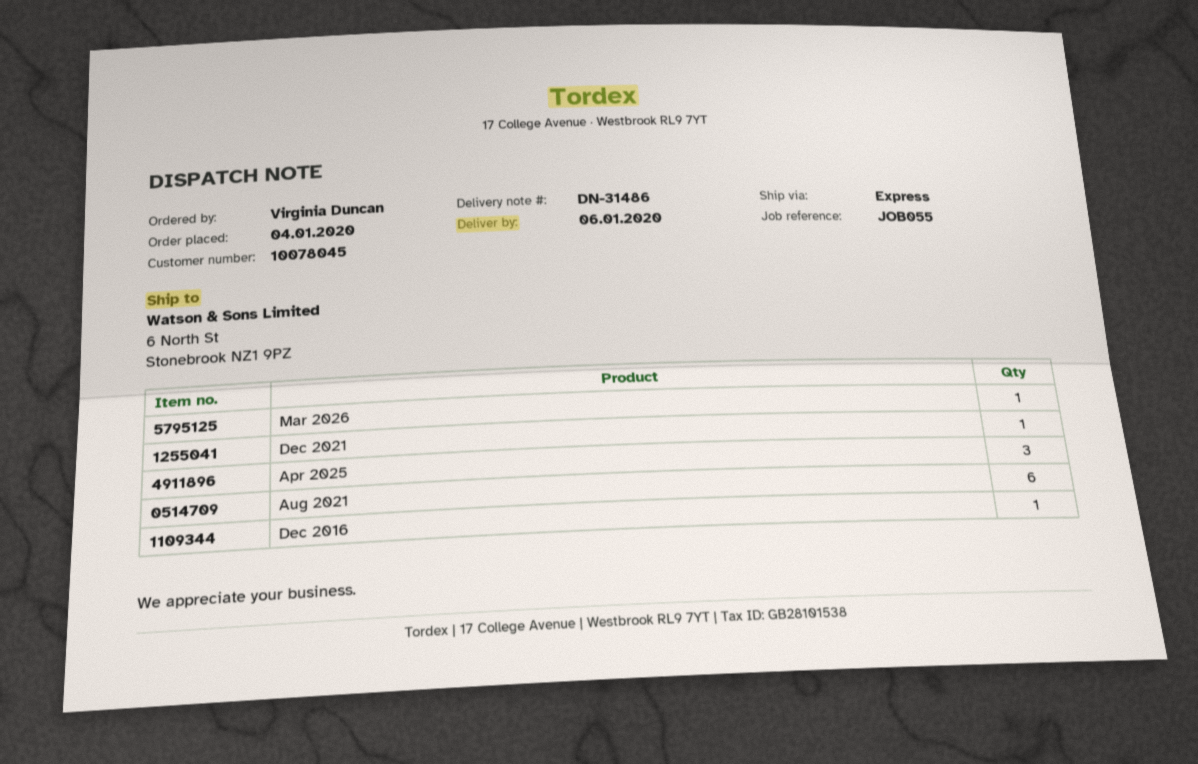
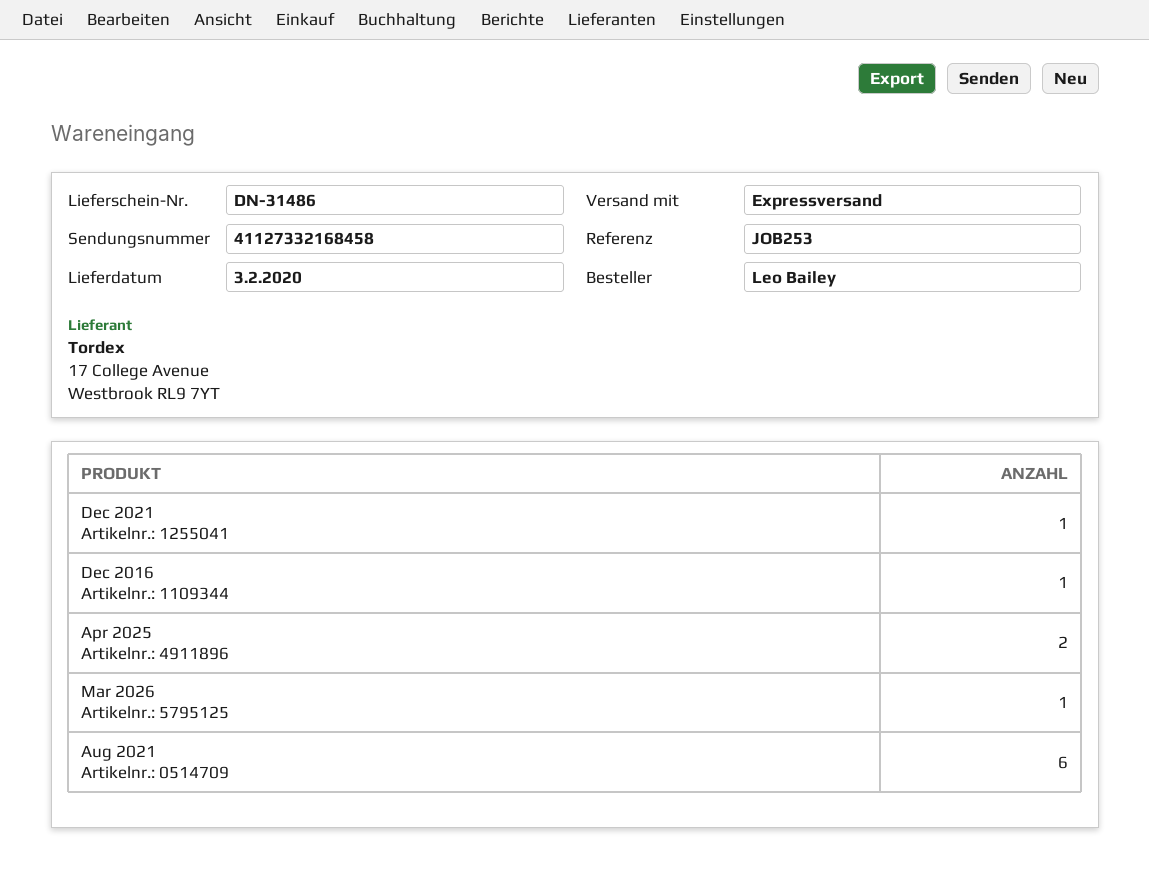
delivery date: 2020-01-06 -> 2020-02-03
reference: JOB055 -> JOB253
ordered by: Virginia Duncan -> Leo Bailey
Apr 2025: 3 -> 2

